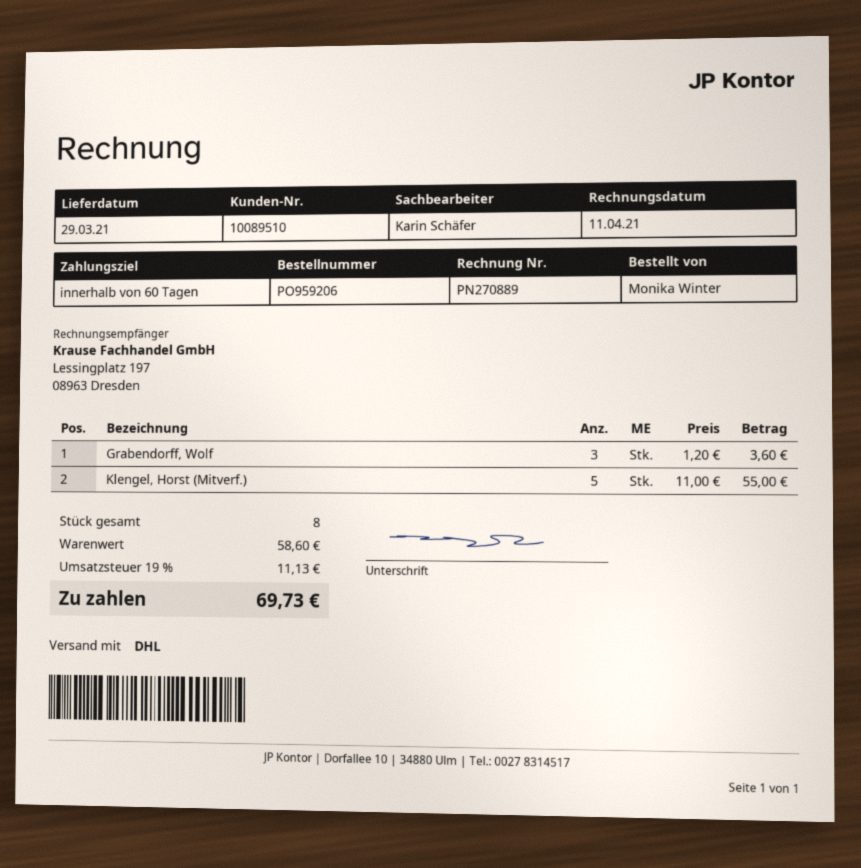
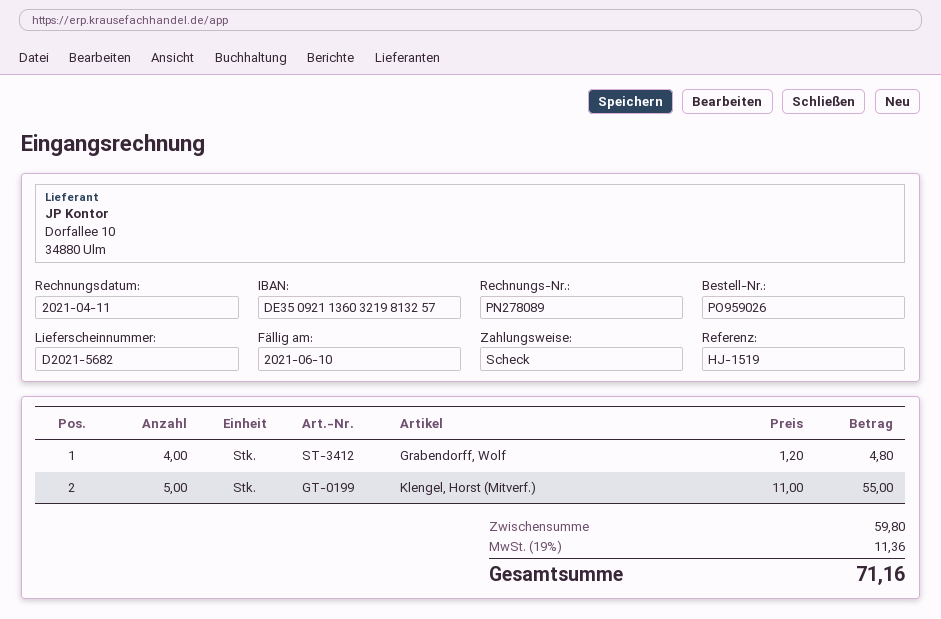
order number: PO959206 -> PO959026
invoice number: PN270889 -> PN278089
Grabendorff, Wolf: 3 x 1.20 = 3.60 -> 4 x 1.20 = 4.80
subtotal: 58.60 -> 59.80
tax: 19% = 11.13 -> 19% = 11.36
total: 69.73 -> 71.16

